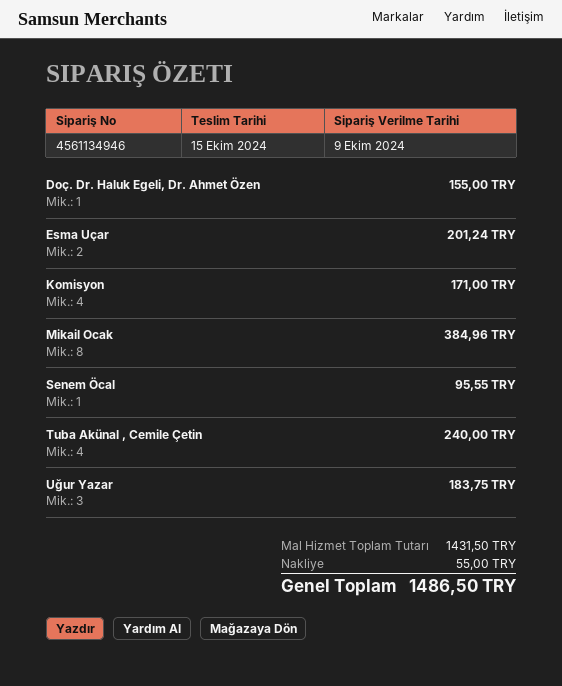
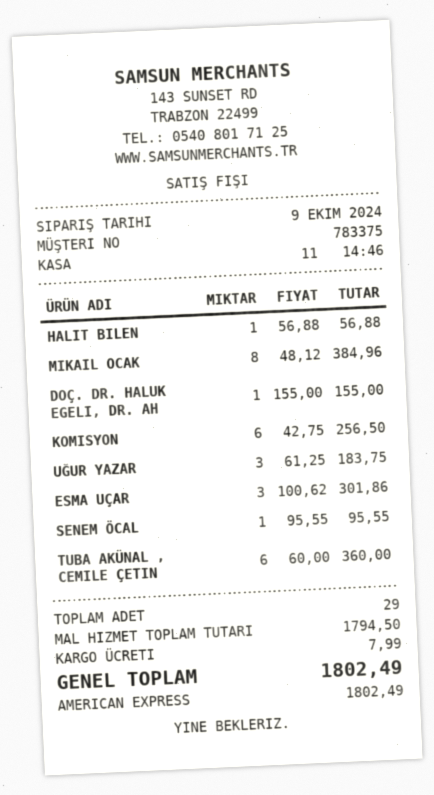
Esma Uçar: 2 for 201.24 -> 3 for 301.86
Komisyon: 4 for 171.00 -> 6 for 256.50
Tuba Akünal , Cemile Çetin: 4 for 240.00 -> 6 for 360.00
HALIT BILEN: none -> 1 for 56.88
subtotal: 1431.50 -> 1794.50
shipping: 55.00 -> 7.99
total: 1486.50 -> 1802.49

